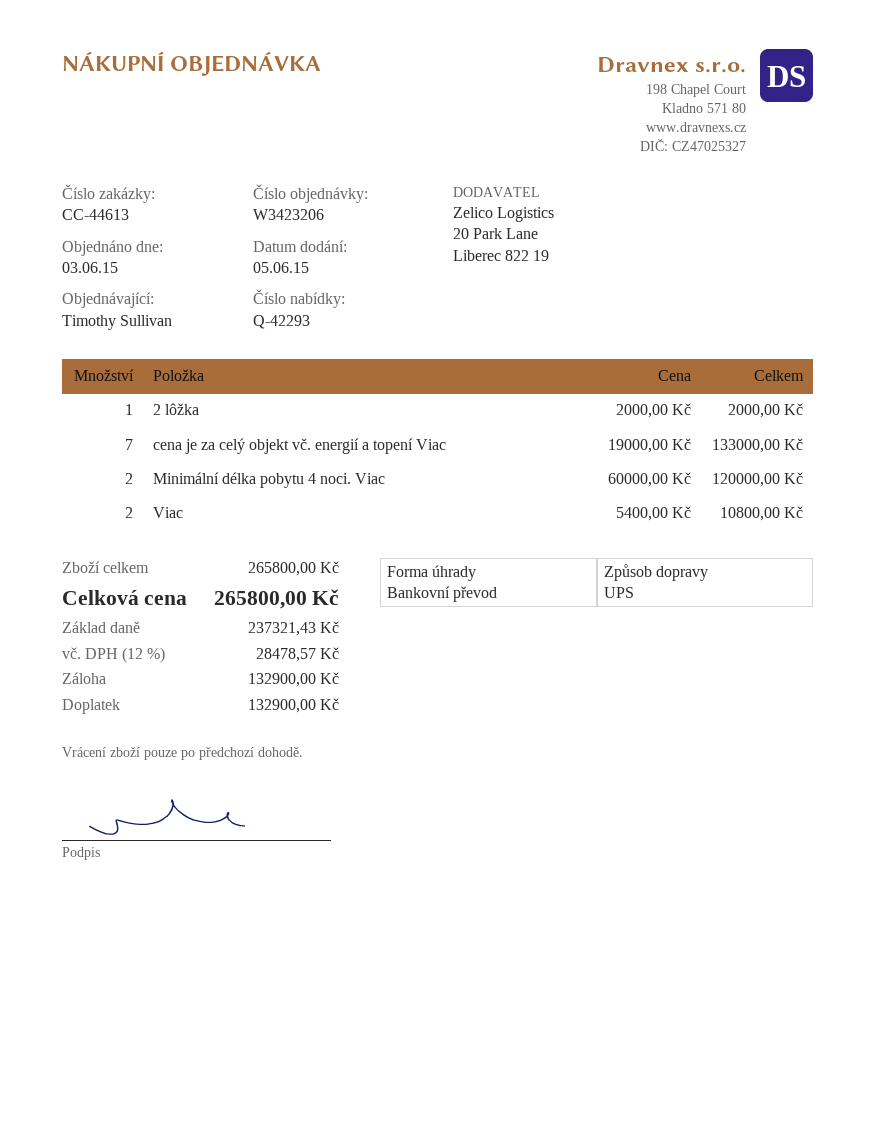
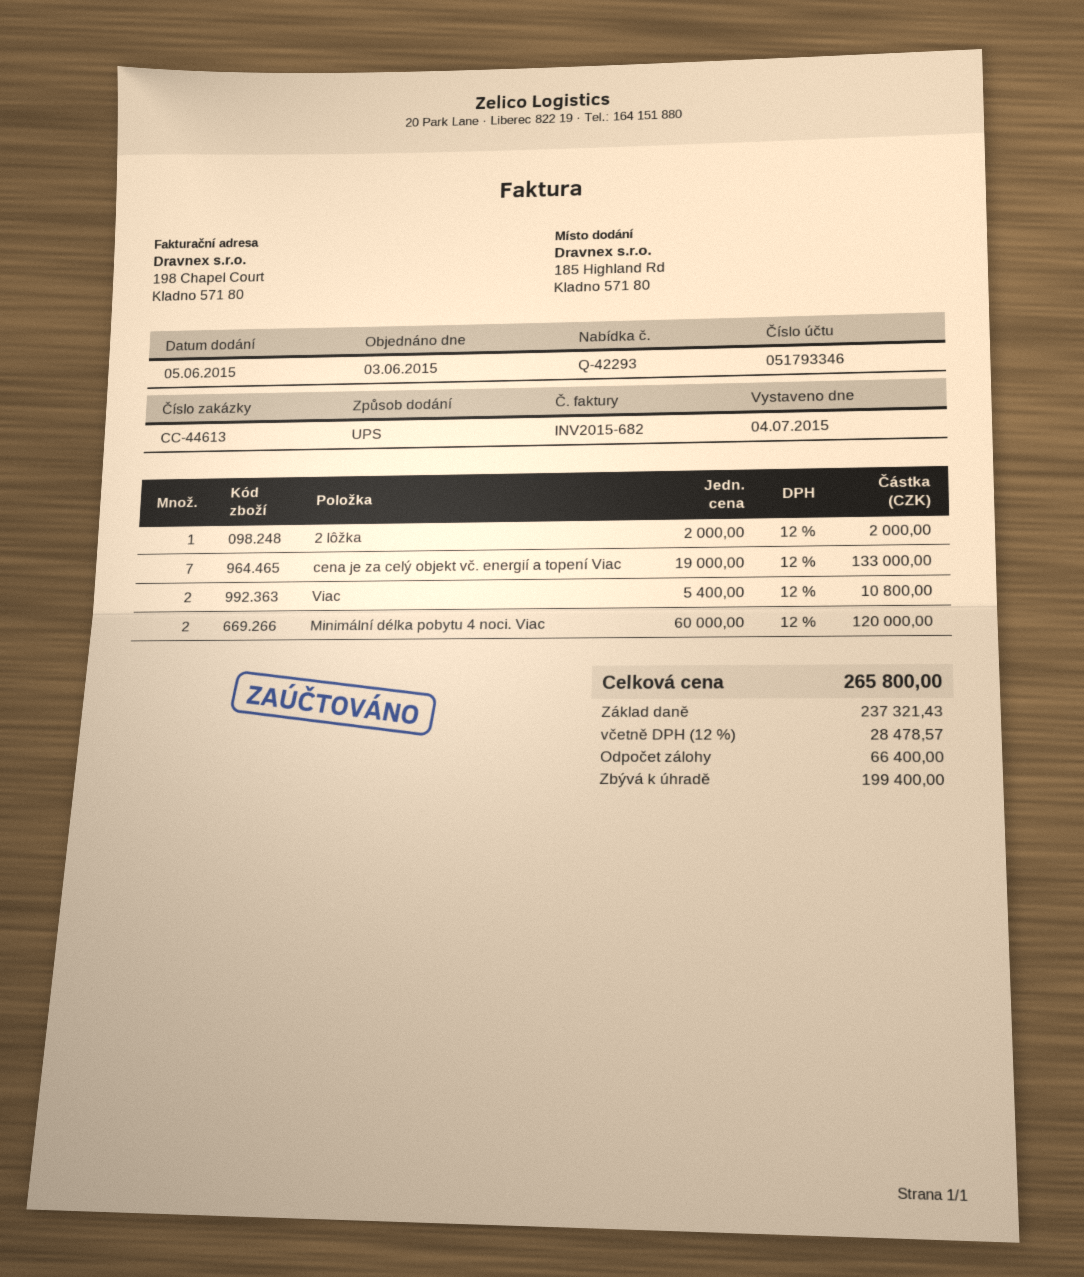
deposit: 132900.00 -> 66400.00
balance: 132900.00 -> 199400.00

